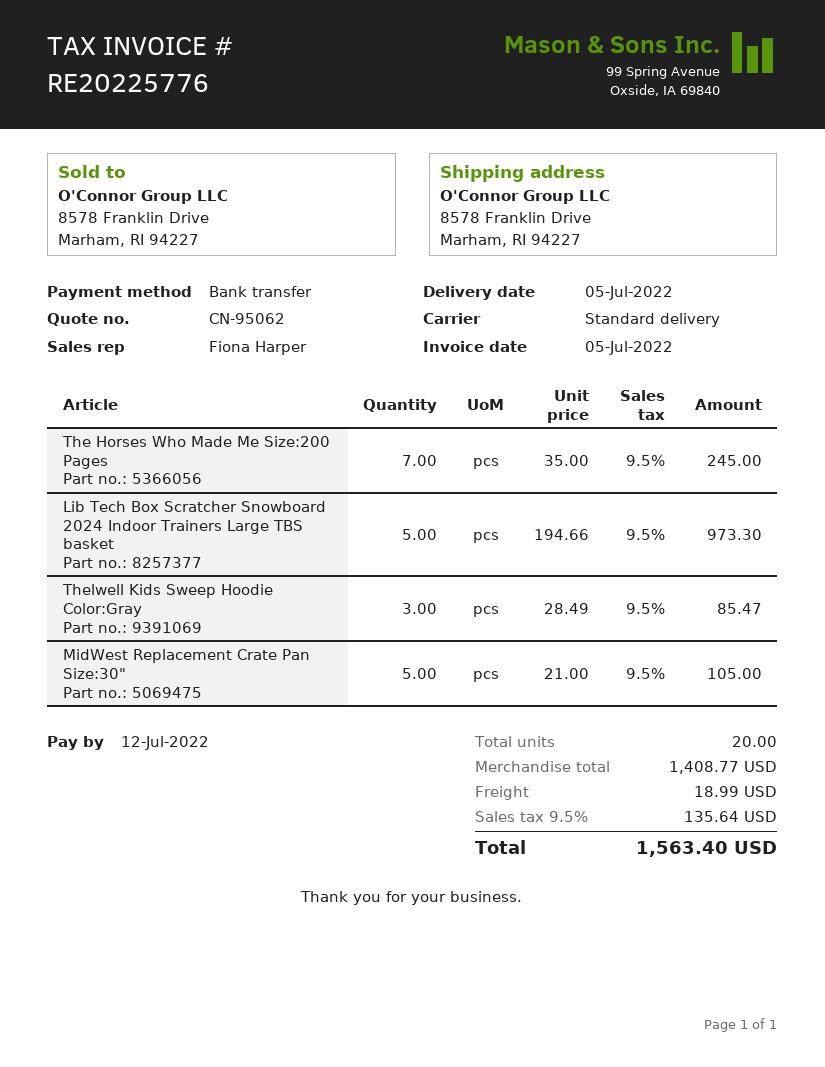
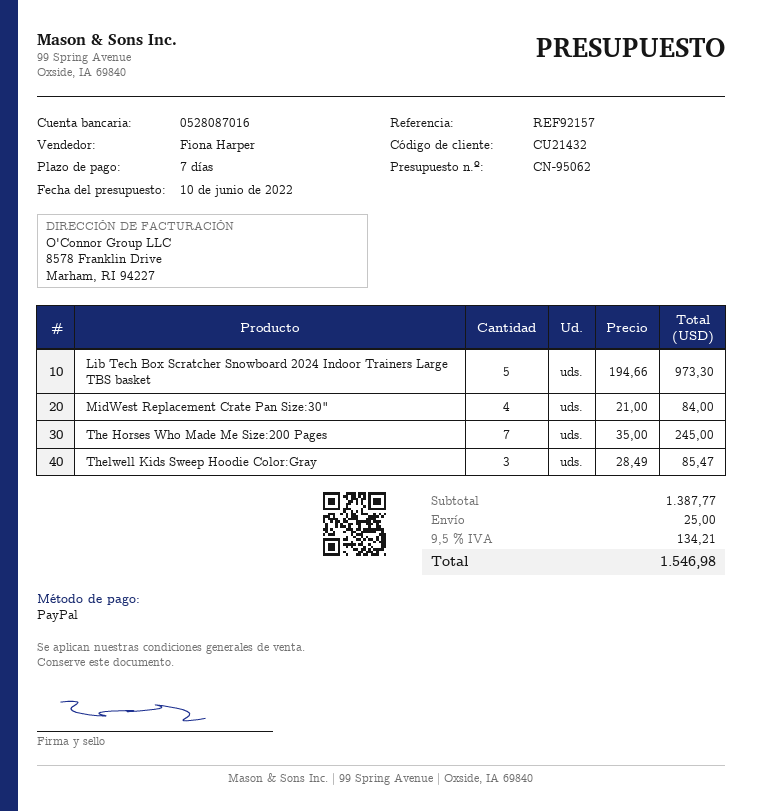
payment method: bank transfer -> PayPal
MidWest Replacement Crate Pan Size:30": 5 x 21.00 = 105.00 -> 4 x 21.00 = 84.00
subtotal: 1408.77 -> 1387.77
shipping: 18.99 -> 25.00
tax: 9.5% = 135.64 -> 9.5% = 134.21
total: 1563.40 -> 1546.98

